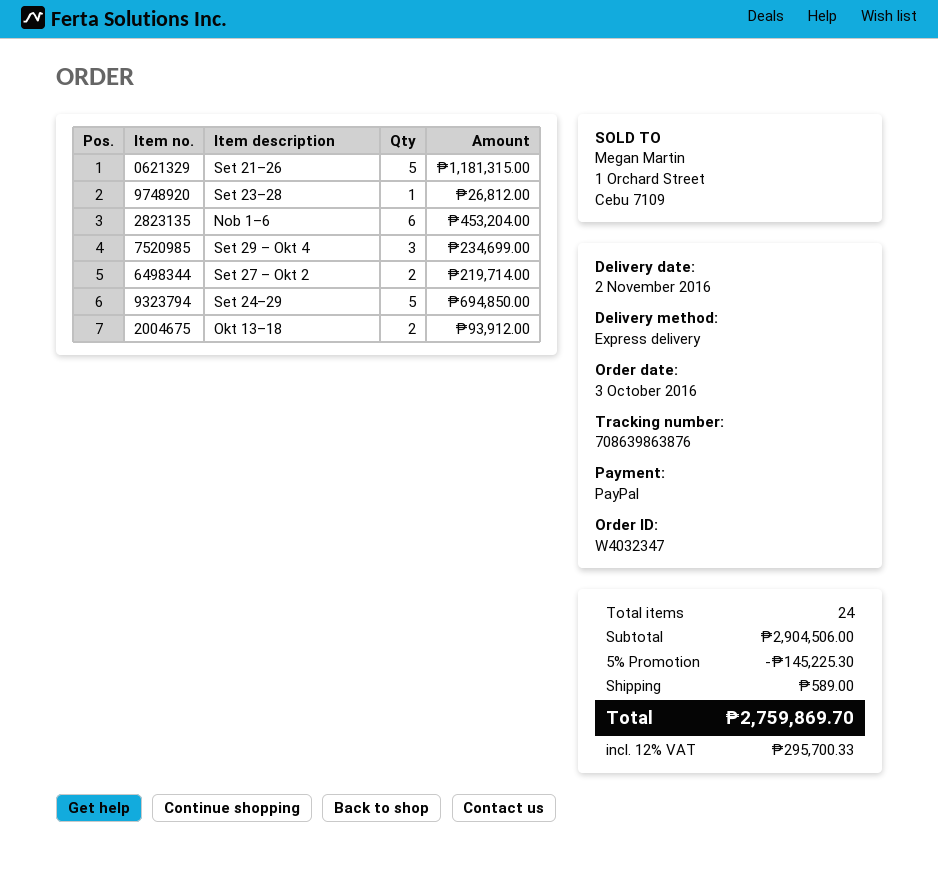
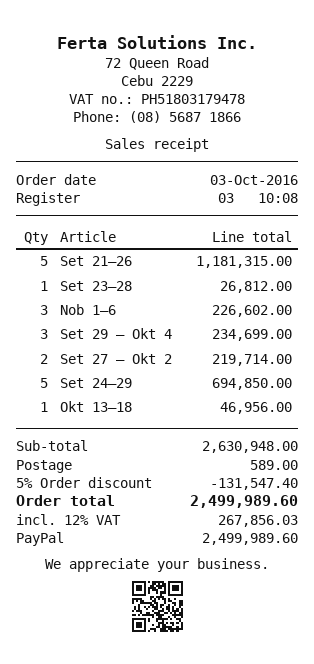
Nob 1–6: 6 for 453204.00 -> 3 for 226602.00
Okt 13–18: 2 for 93912.00 -> 1 for 46956.00
subtotal: 2904506.00 -> 2630948.00
discount: 5% = 145225.30 -> 5% = 131547.40
tax: 12% = 295700.33 -> 12% = 267856.03
total: 2759869.70 -> 2499989.60

